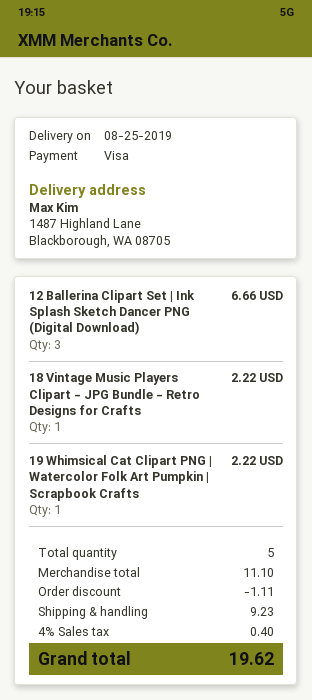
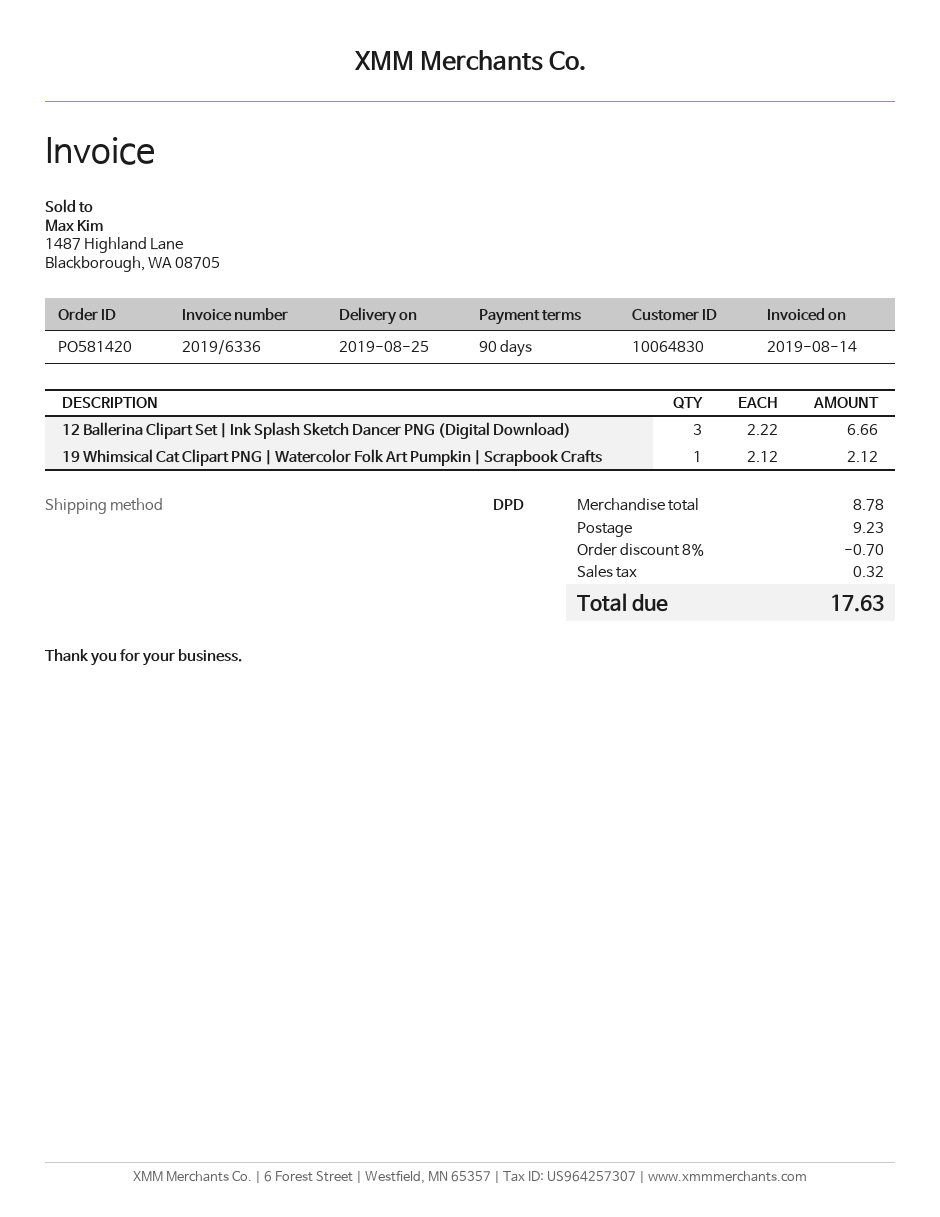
18 Vintage Music Players Clipart - JPG Bundle - Retro Designs for Crafts: 1 for 2.22 -> none
19 Whimsical Cat Clipart PNG | Watercolor Folk Art Pumpkin | Scrapbook Crafts: 1 for 2.22 -> 1 for 2.12
subtotal: 11.10 -> 8.78
discount: 1.11 -> 0.70
tax: 0.40 -> 0.32
total: 19.62 -> 17.63

